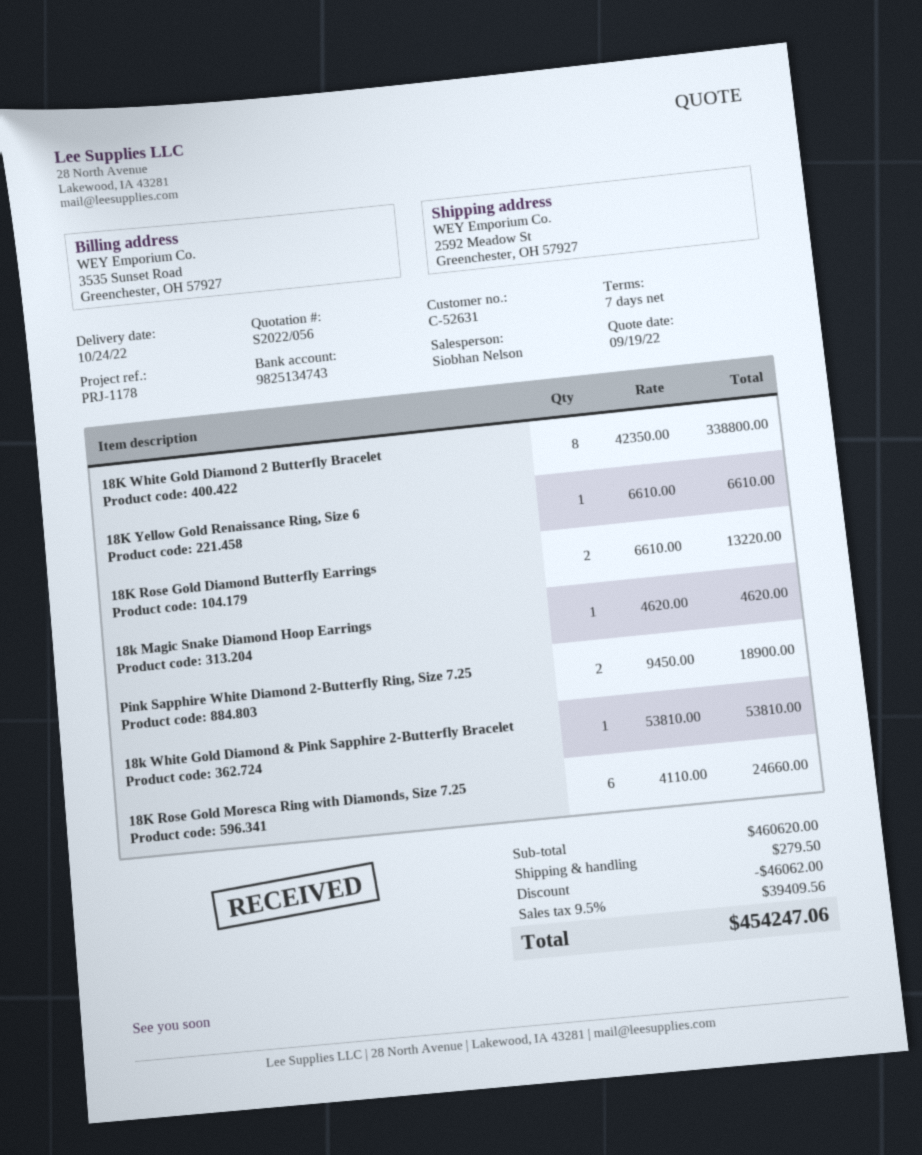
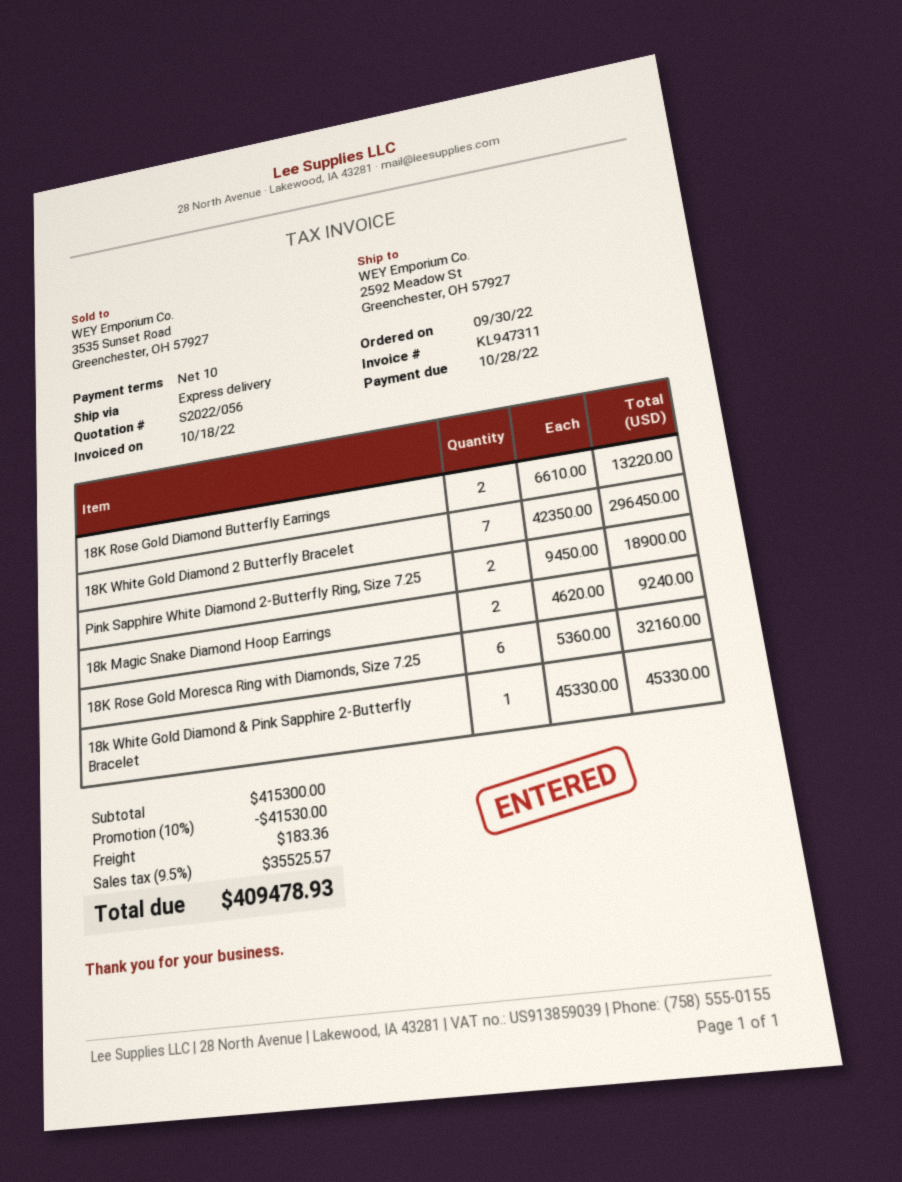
payment terms: 7 days -> 10 days
18K White Gold Diamond 2 Butterfly Bracelet: 8 x 42350.00 = 338800.00 -> 7 x 42350.00 = 296450.00
18K Yellow Gold Renaissance Ring, Size 6: 1 x 6610.00 = 6610.00 -> none
18k Magic Snake Diamond Hoop Earrings: 1 x 4620.00 = 4620.00 -> 2 x 4620.00 = 9240.00
18k White Gold Diamond & Pink Sapphire 2-Butterfly Bracelet: 1 x 53810.00 = 53810.00 -> 1 x 45330.00 = 45330.00
18K Rose Gold Moresca Ring with Diamonds, Size 7.25: 6 x 4110.00 = 24660.00 -> 6 x 5360.00 = 32160.00
subtotal: 460620.00 -> 415300.00
discount: 46062.00 -> 41530.00
shipping: 279.50 -> 183.36
tax: 9.5% = 39409.56 -> 9.5% = 35525.57
total: 454247.06 -> 409478.93

